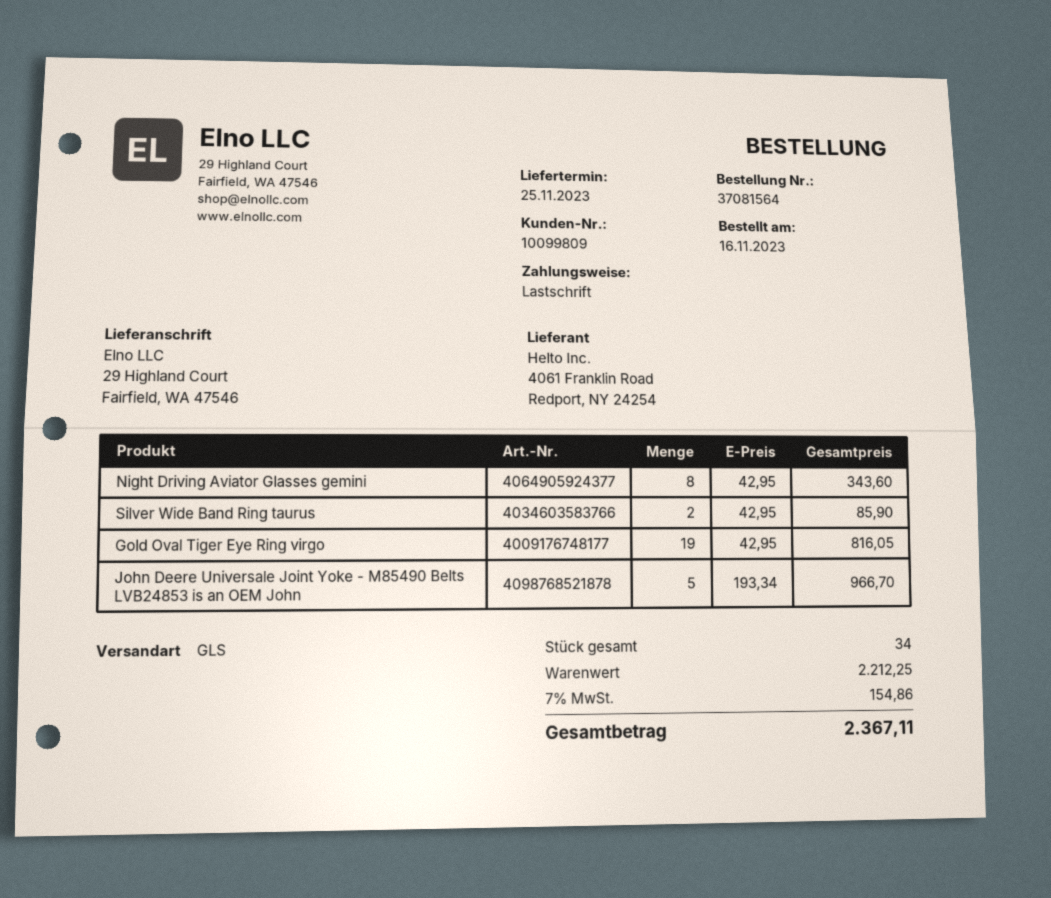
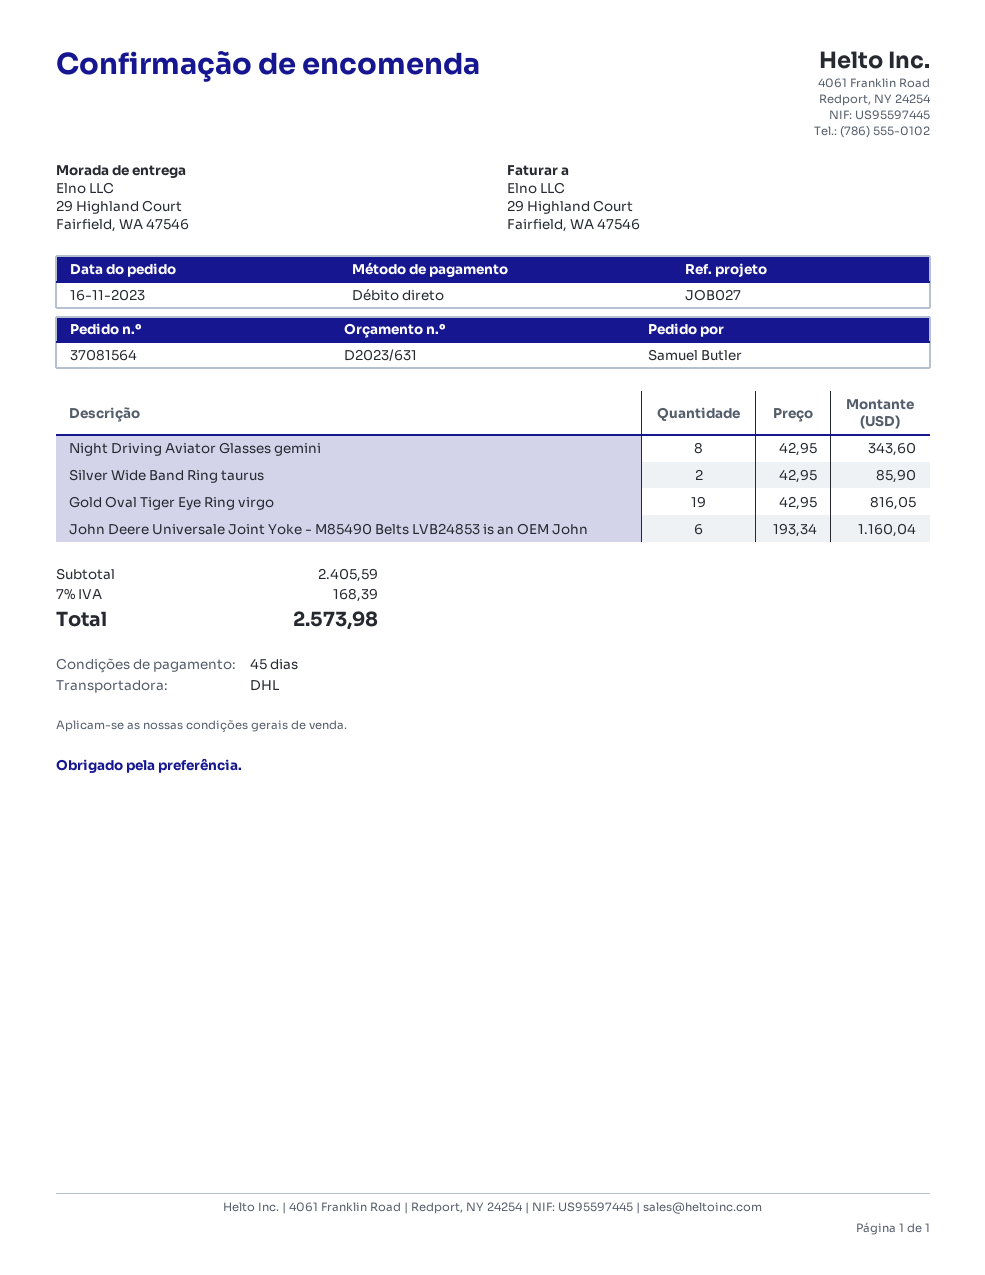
shipping method: GLS -> DHL
John Deere Universale Joint Yoke - M85490 Belts LVB24853 is an OEM John: 5 x 193.34 = 966.70 -> 6 x 193.34 = 1160.04
subtotal: 2212.25 -> 2405.59
tax: 7% = 154.86 -> 7% = 168.39
total: 2367.11 -> 2573.98

